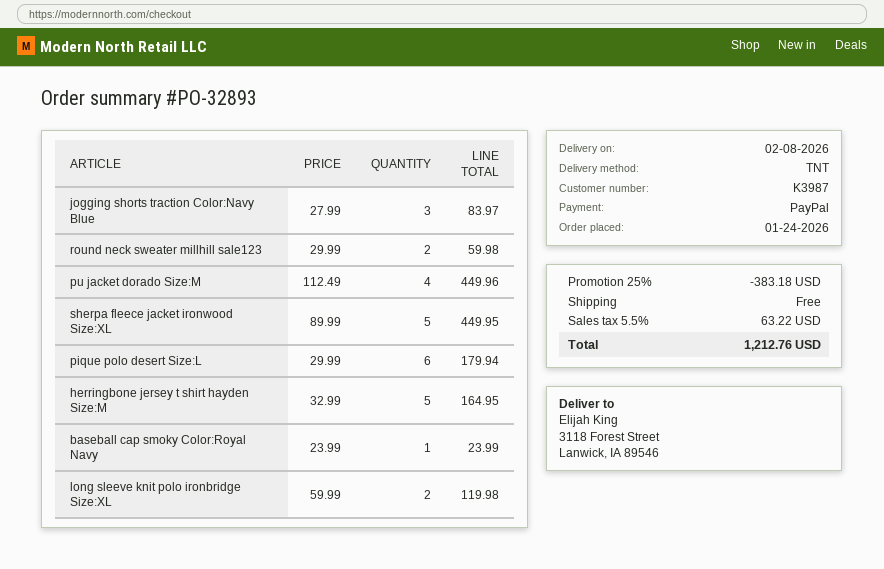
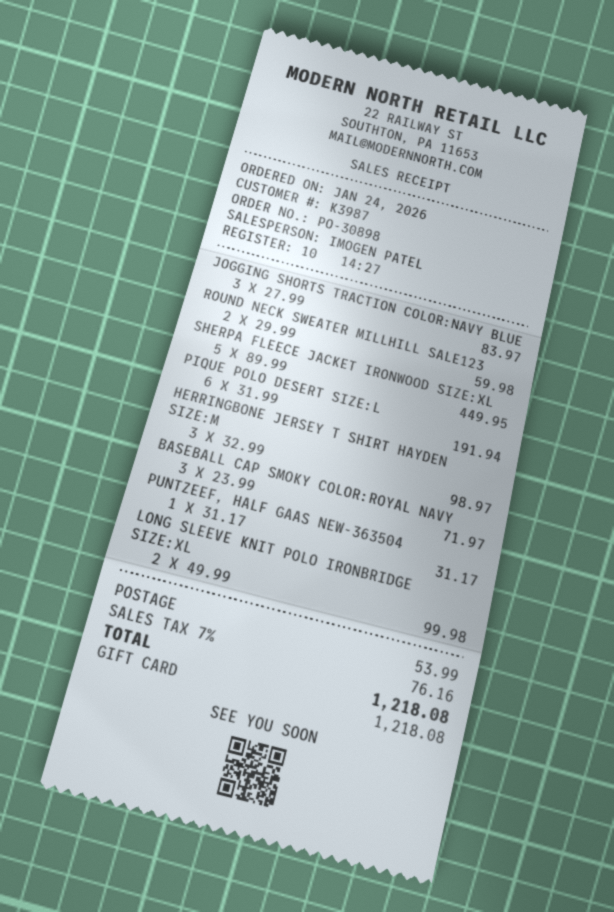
order number: PO-32893 -> PO-30898
payment method: PayPal -> gift card
pu jacket dorado Size:M: 4 x 112.49 = 449.96 -> none
pique polo desert Size:L: 6 x 29.99 = 179.94 -> 6 x 31.99 = 191.94
herringbone jersey t shirt hayden Size:M: 5 x 32.99 = 164.95 -> 3 x 32.99 = 98.97
baseball cap smoky Color:Royal Navy: 1 x 23.99 = 23.99 -> 3 x 23.99 = 71.97
long sleeve knit polo ironbridge Size:XL: 2 x 59.99 = 119.98 -> 2 x 49.99 = 99.98
PUNTZEEF, HALF GAAS NEW-363504: none -> 1 x 31.17 = 31.17
discount: 25% = 383.18 -> none
shipping: 0.00 -> 53.99
tax: 5.5% = 63.22 -> 7% = 76.16
total: 1212.76 -> 1218.08

